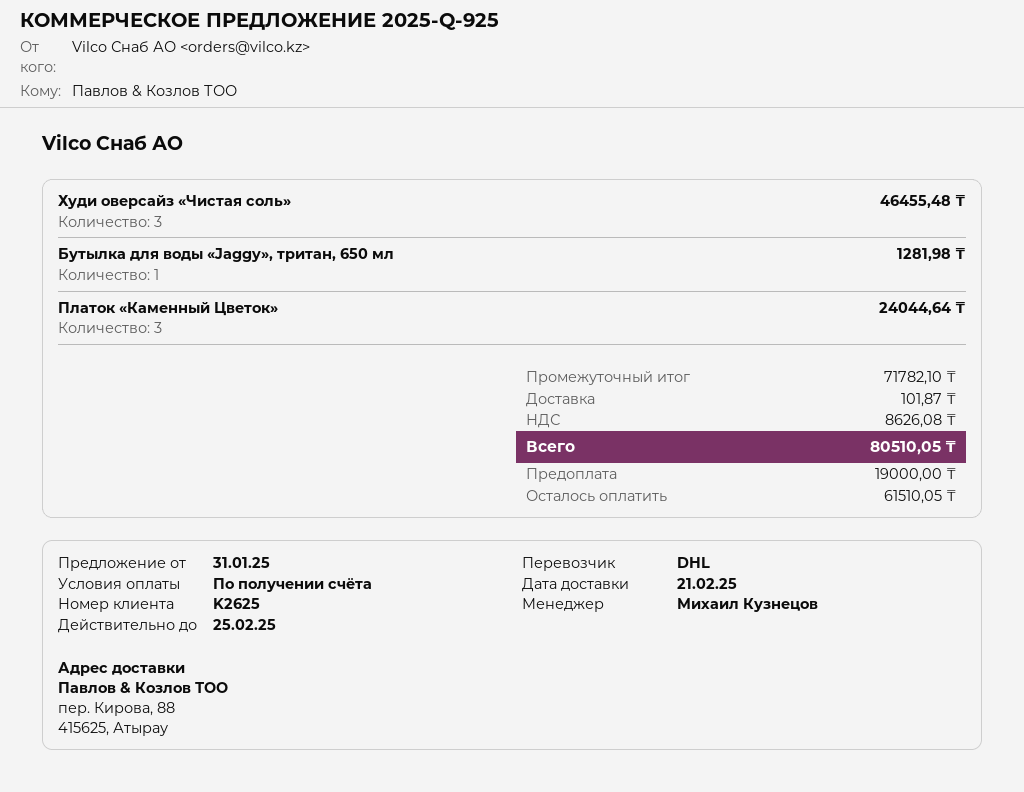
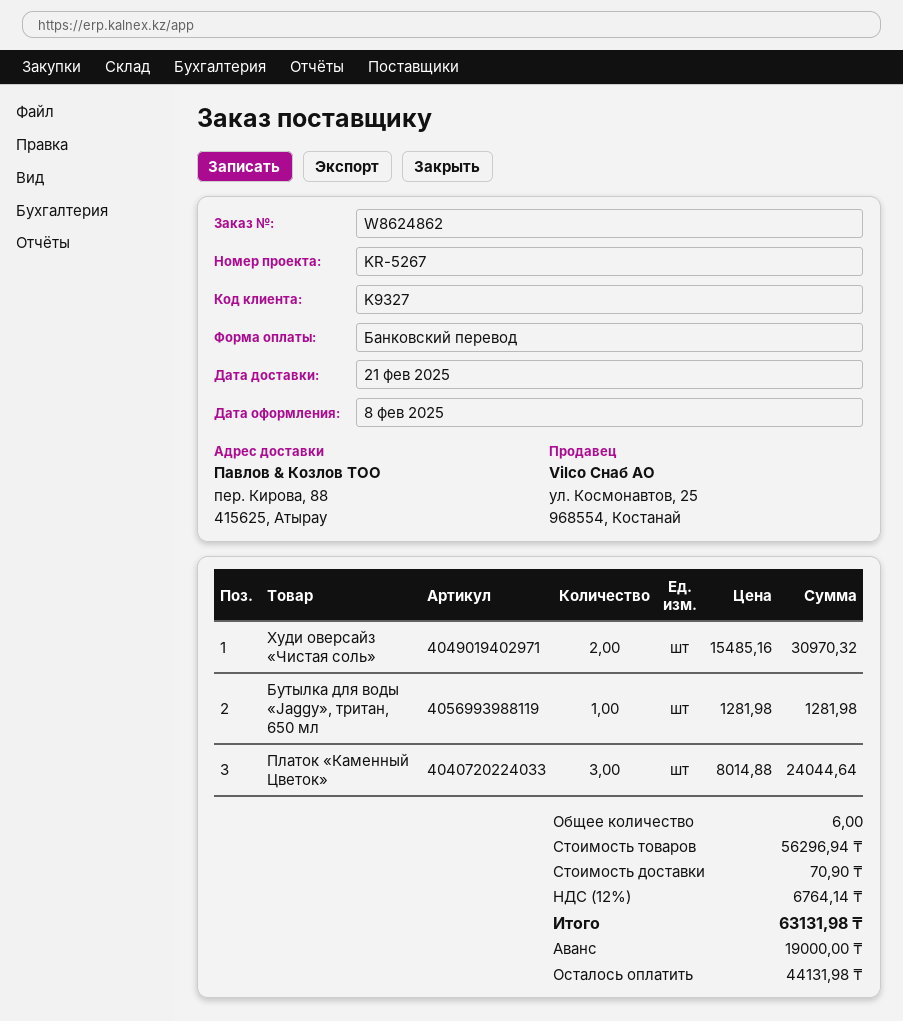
customer number: K2625 -> K9327
Худи оверсайз «Чистая соль»: 3 for 46455.48 -> 2 for 30970.32
subtotal: 71782.10 -> 56296.94
shipping: 101.87 -> 70.90
tax: 8626.08 -> 6764.14
total: 80510.05 -> 63131.98
balance: 61510.05 -> 44131.98

